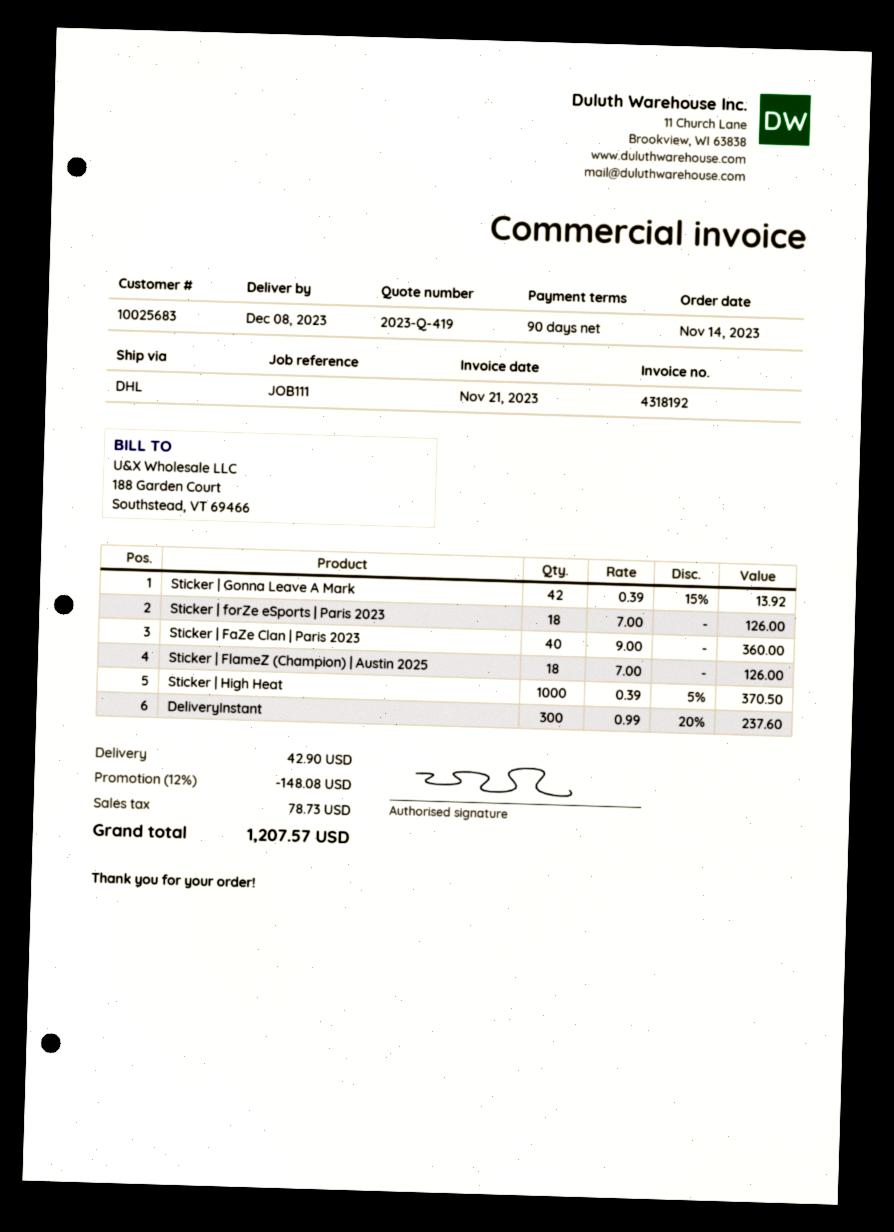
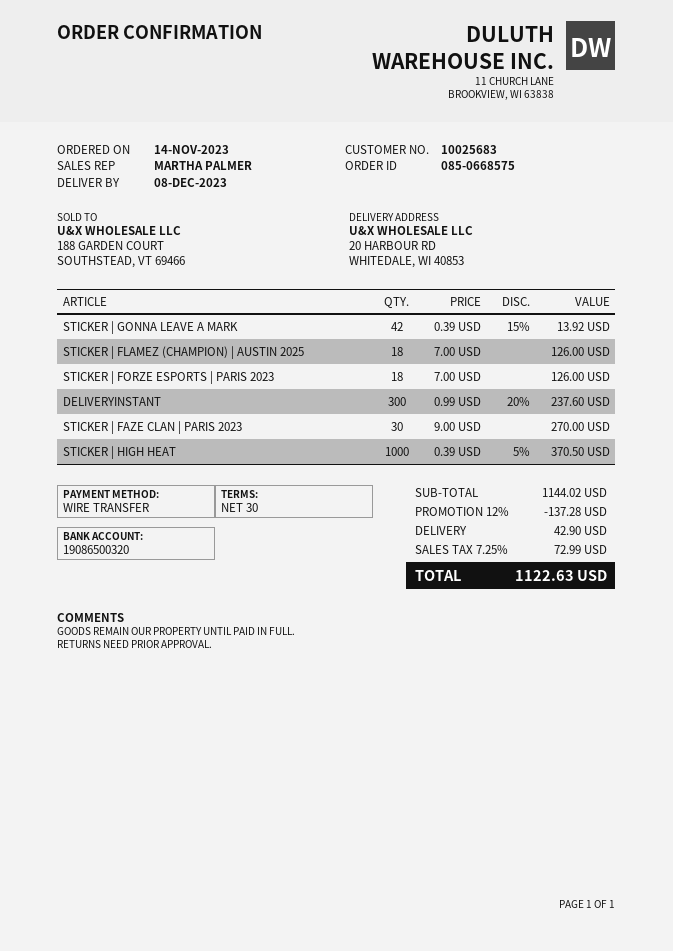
payment terms: 90 days -> 30 days
Sticker | FaZe Clan | Paris 2023: 40 x 9.00 = 360.00 -> 30 x 9.00 = 270.00
discount: 12% = 148.08 -> 12% = 137.28
tax: 78.73 -> 72.99
total: 1207.57 -> 1122.63

